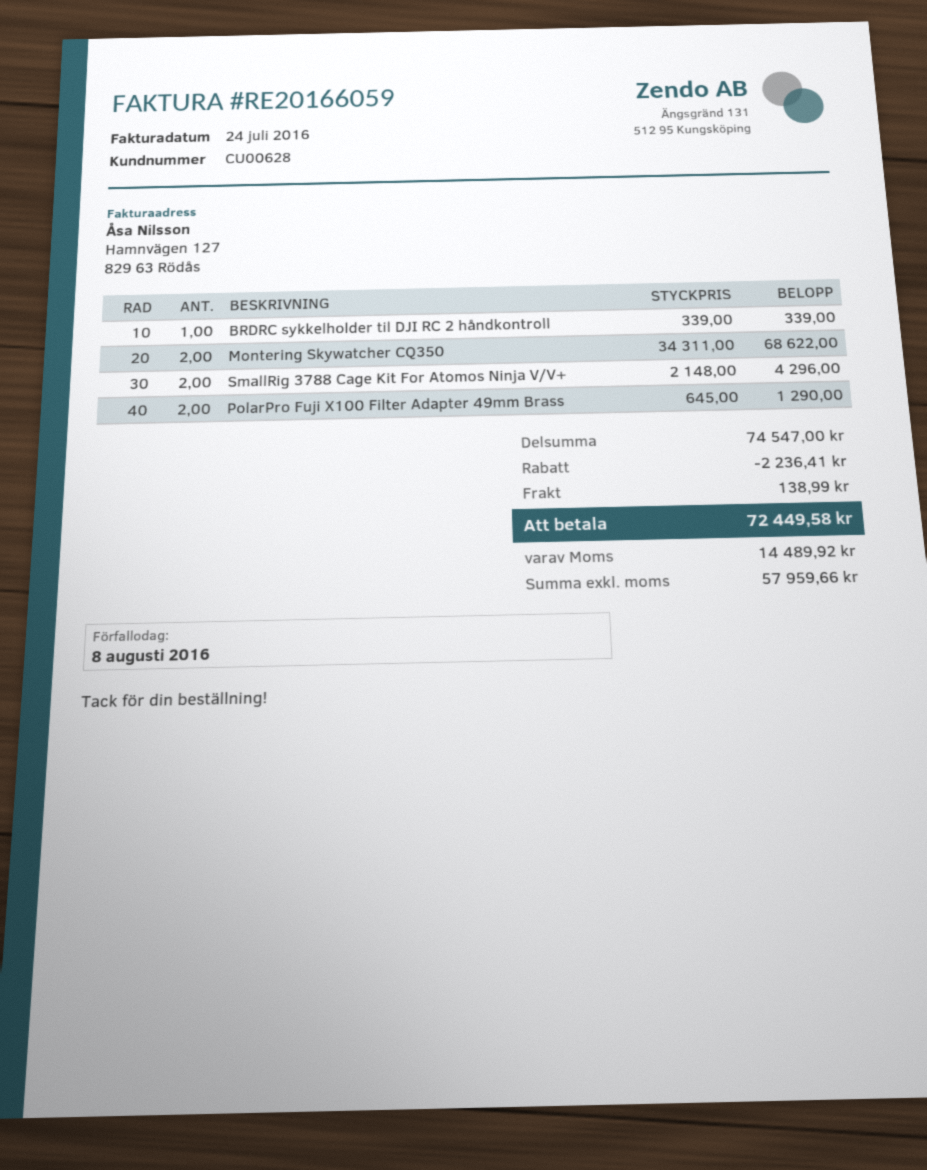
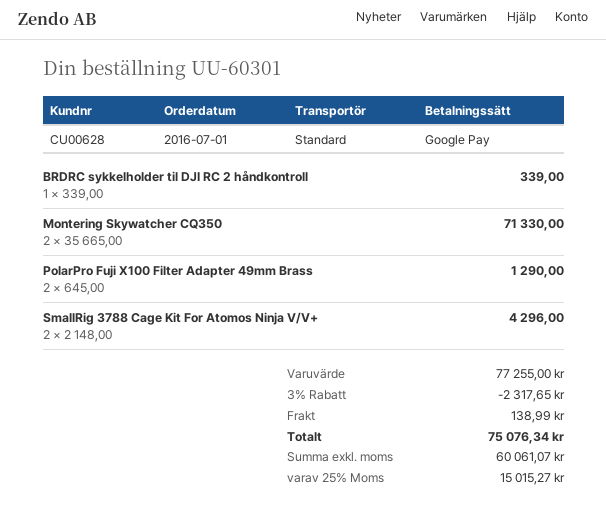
Montering Skywatcher CQ350: 2 x 34311.00 = 68622.00 -> 2 x 35665.00 = 71330.00
subtotal: 74547.00 -> 77255.00
discount: 2236.41 -> 2317.65
net: 57959.66 -> 60061.07
tax: 14489.92 -> 15015.27
total: 72449.58 -> 75076.34

